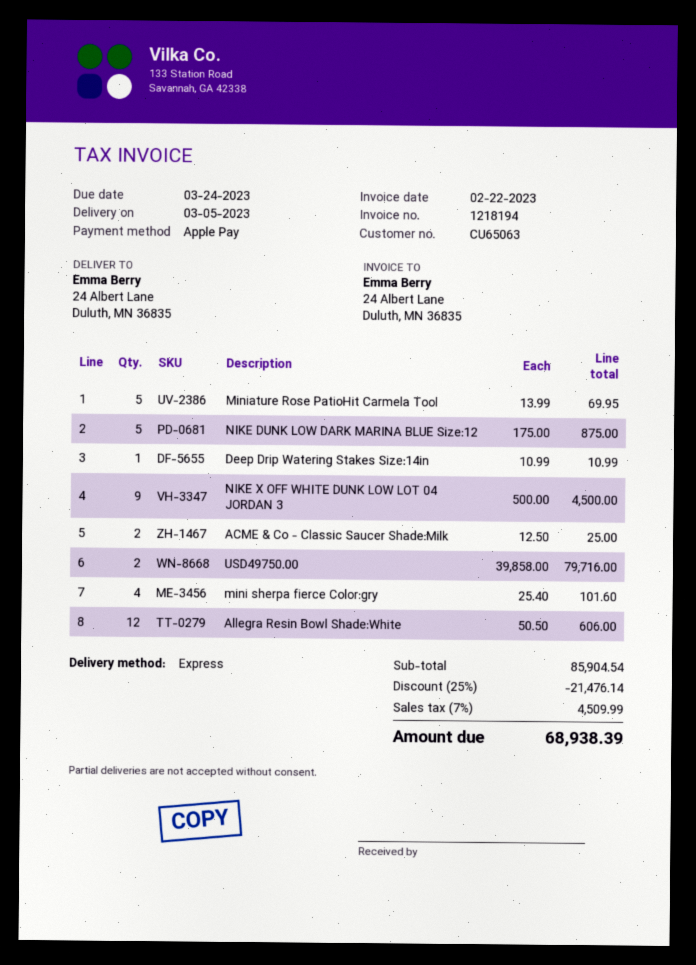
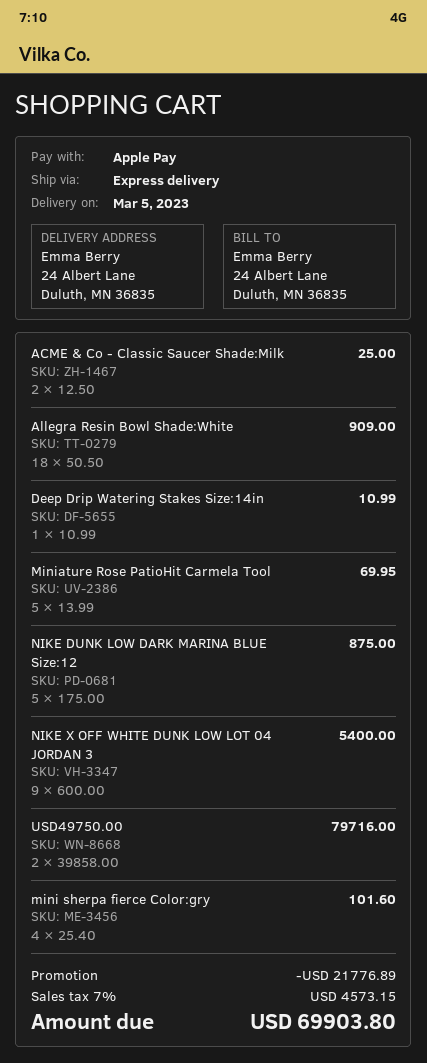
NIKE X OFF WHITE DUNK LOW LOT 04 JORDAN 3: 9 x 500.00 = 4500.00 -> 9 x 600.00 = 5400.00
Allegra Resin Bowl Shade:White: 12 x 50.50 = 606.00 -> 18 x 50.50 = 909.00
discount: 21476.14 -> 21776.89
tax: 7% = 4509.99 -> 7% = 4573.15
total: 68938.39 -> 69903.80

